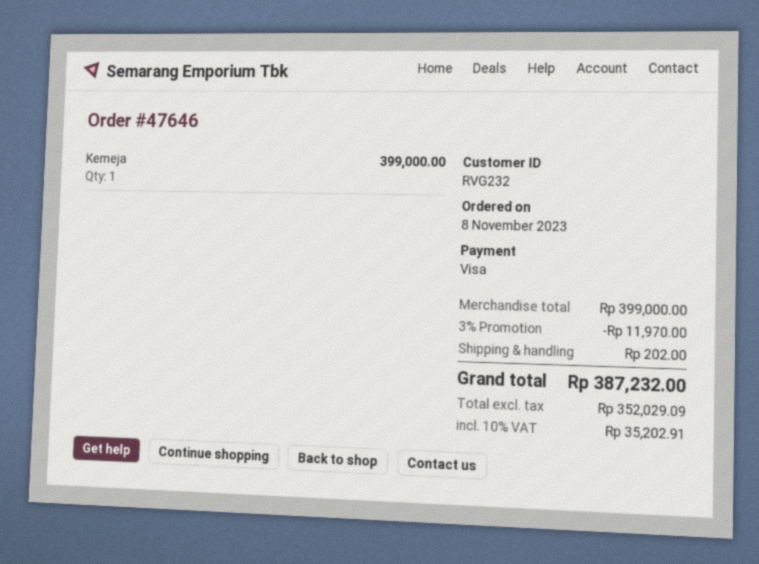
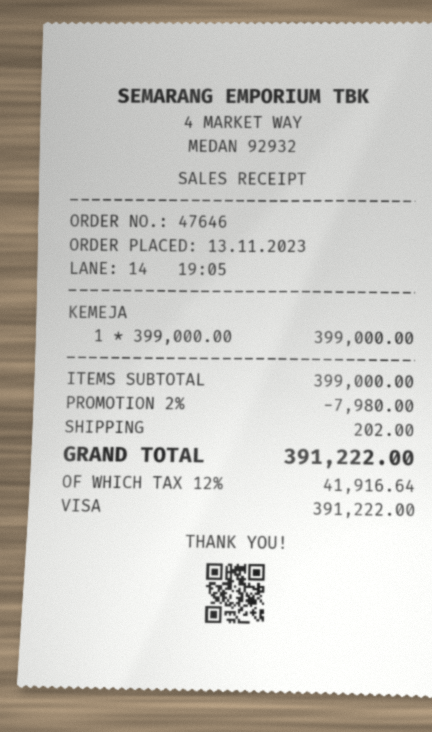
order date: 2023-11-08 -> 2023-11-13
discount: 3% = 11970.00 -> 2% = 7980.00
tax: 10% = 35202.91 -> 12% = 41916.64
total: 387232.00 -> 391222.00

